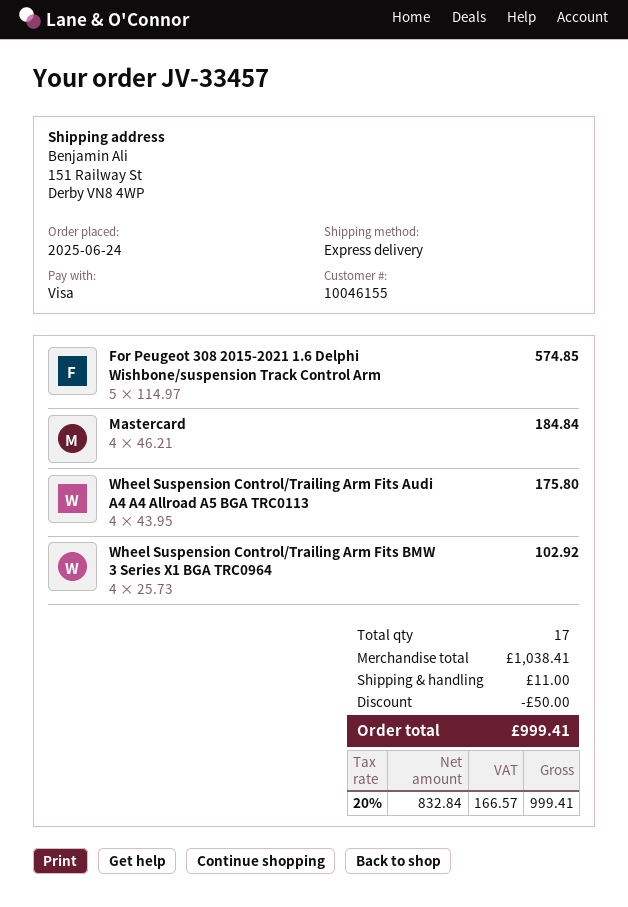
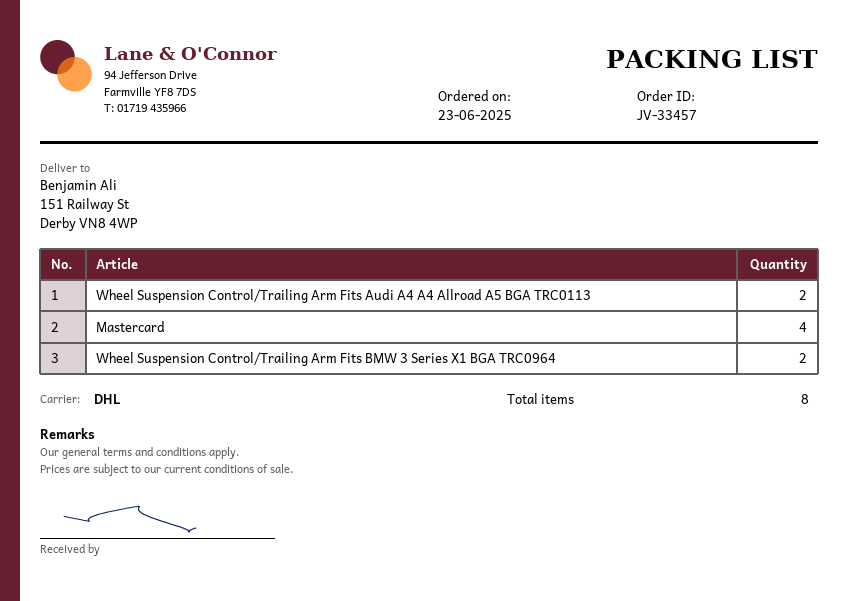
order date: 2025-06-24 -> 2025-06-23
shipping method: express -> DHL
For Peugeot 308 2015-2021 1.6 Delphi Wishbone/suspension Track Control Arm: 5 -> none
Wheel Suspension Control/Trailing Arm Fits Audi A4 A4 Allroad A5 BGA TRC0113: 4 -> 2
Wheel Suspension Control/Trailing Arm Fits BMW 3 Series X1 BGA TRC0964: 4 -> 2
total quantity: 17 -> 8

